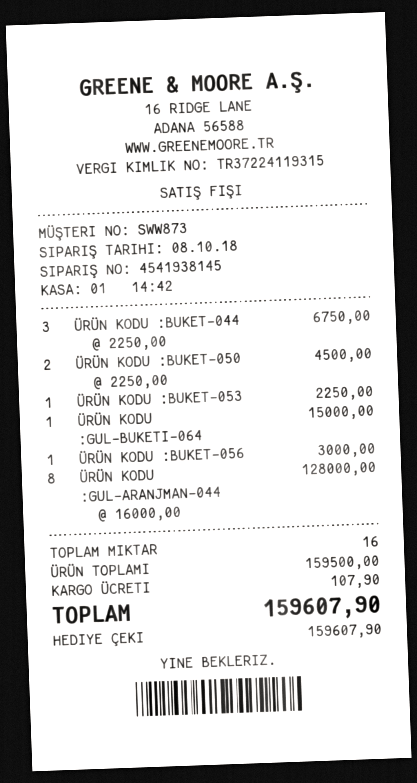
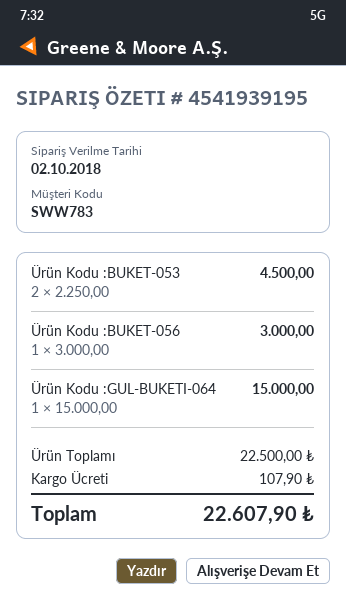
order number: 4541938145 -> 4541939195
order date: 2018-10-08 -> 2018-10-02
customer number: SWW873 -> SWW783
ÜRÜN KODU :BUKET-044: 3 x 2250.00 = 6750.00 -> none
ÜRÜN KODU :BUKET-050: 2 x 2250.00 = 4500.00 -> none
ÜRÜN KODU :BUKET-053: 1 x 2250.00 = 2250.00 -> 2 x 2250.00 = 4500.00
ÜRÜN KODU :GUL-ARANJMAN-044: 8 x 16000.00 = 128000.00 -> none
subtotal: 159500.00 -> 22500.00
total: 159607.90 -> 22607.90

